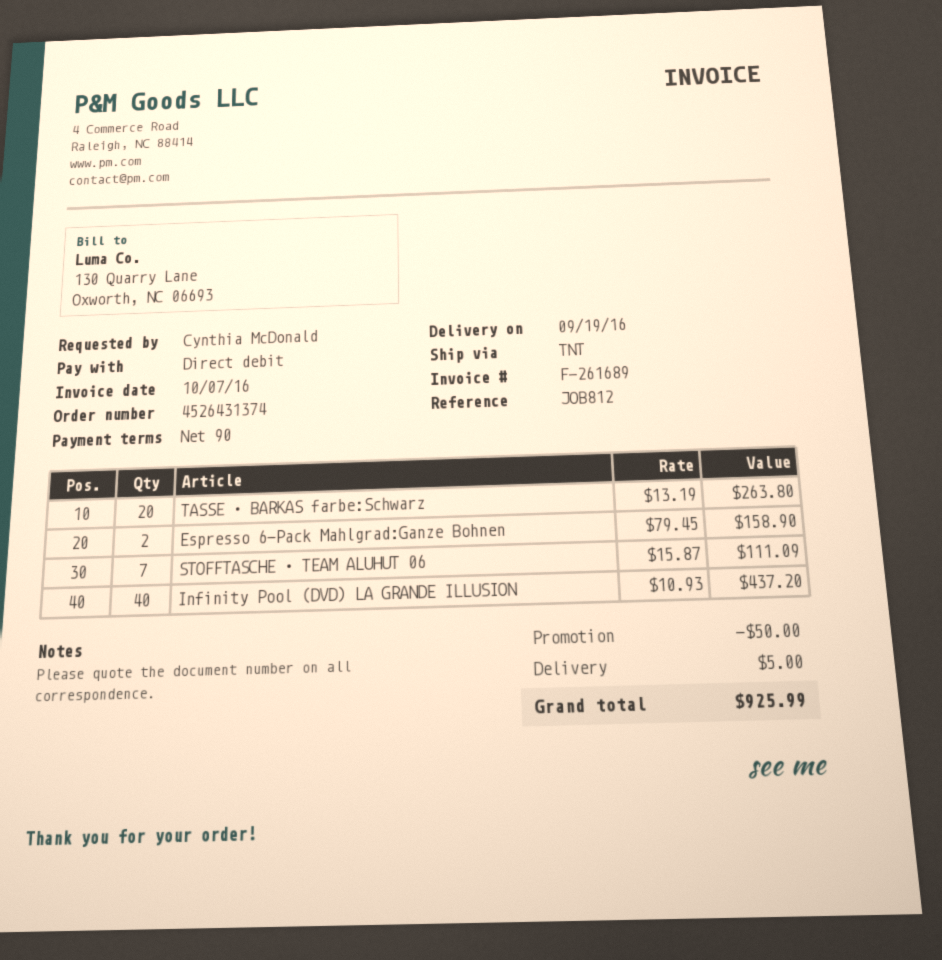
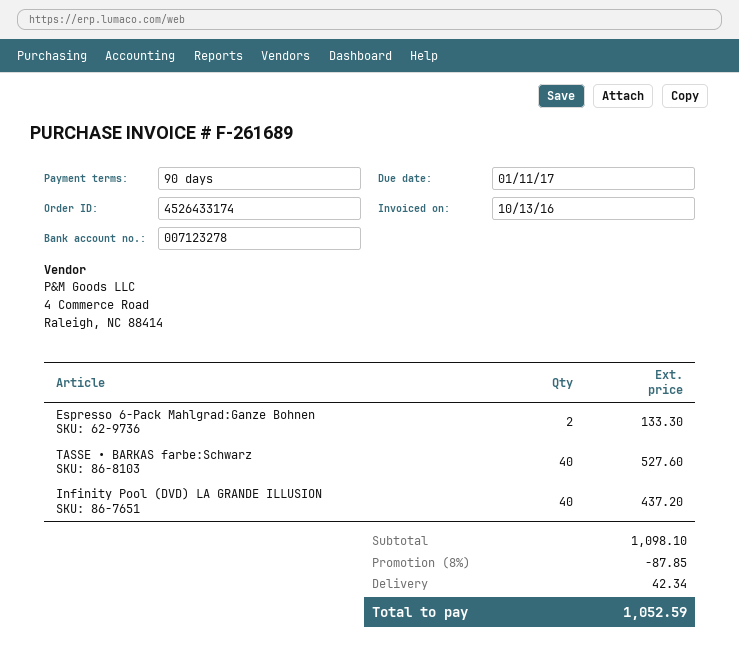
order number: 4526431374 -> 4526433174
invoice date: 2016-10-07 -> 2016-10-13
TASSE • BARKAS farbe:Schwarz: 20 for 263.80 -> 40 for 527.60
Espresso 6-Pack Mahlgrad:Ganze Bohnen: 2 for 158.90 -> 2 for 133.30
STOFFTASCHE • TEAM ALUHUT 06: 7 for 111.09 -> none
discount: 50.00 -> 87.85
shipping: 5.00 -> 42.34
total: 925.99 -> 1052.59

